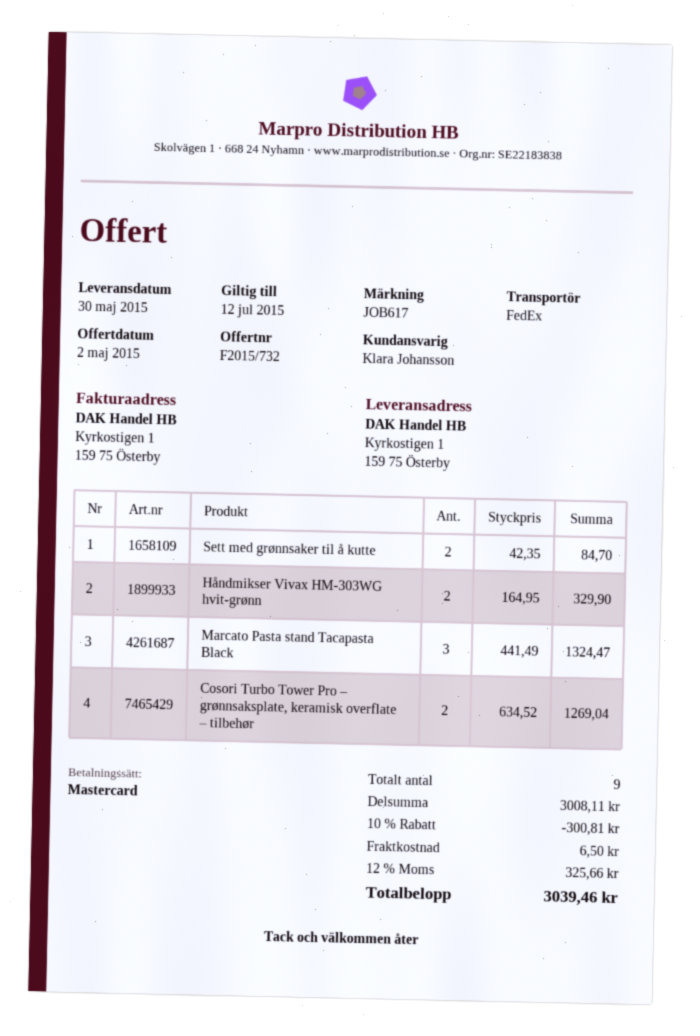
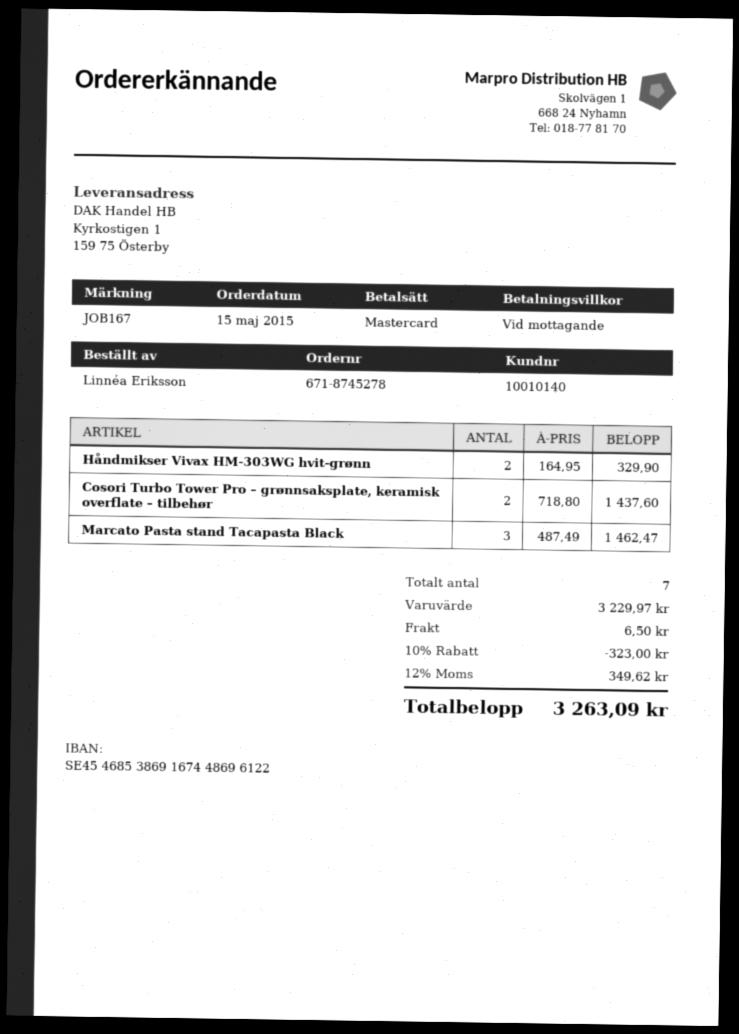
reference: JOB617 -> JOB167
Sett med grønnsaker til å kutte: 2 x 42.35 = 84.70 -> none
Marcato Pasta stand Tacapasta Black: 3 x 441.49 = 1324.47 -> 3 x 487.49 = 1462.47
Cosori Turbo Tower Pro – grønnsaksplate, keramisk overflate – tilbehør: 2 x 634.52 = 1269.04 -> 2 x 718.80 = 1437.60
total quantity: 9 -> 7
subtotal: 3008.11 -> 3229.97
discount: 10% = 300.81 -> 10% = 323.00
tax: 12% = 325.66 -> 12% = 349.62
total: 3039.46 -> 3263.09

